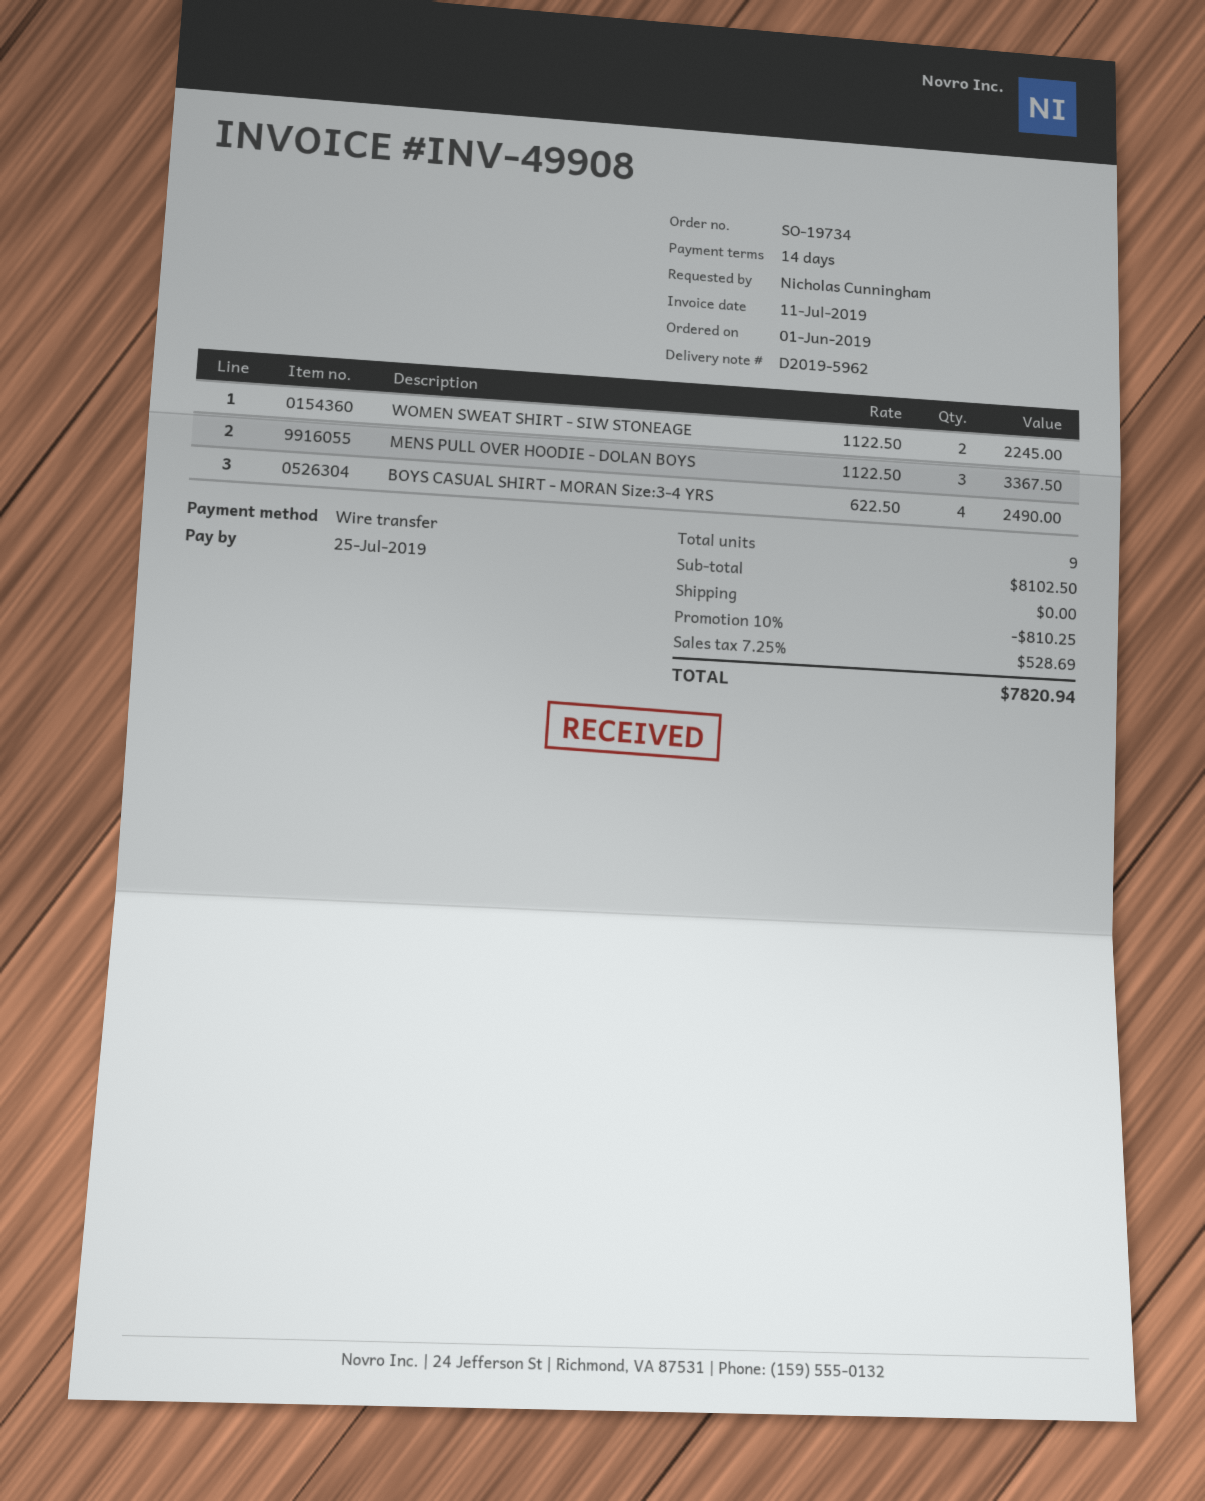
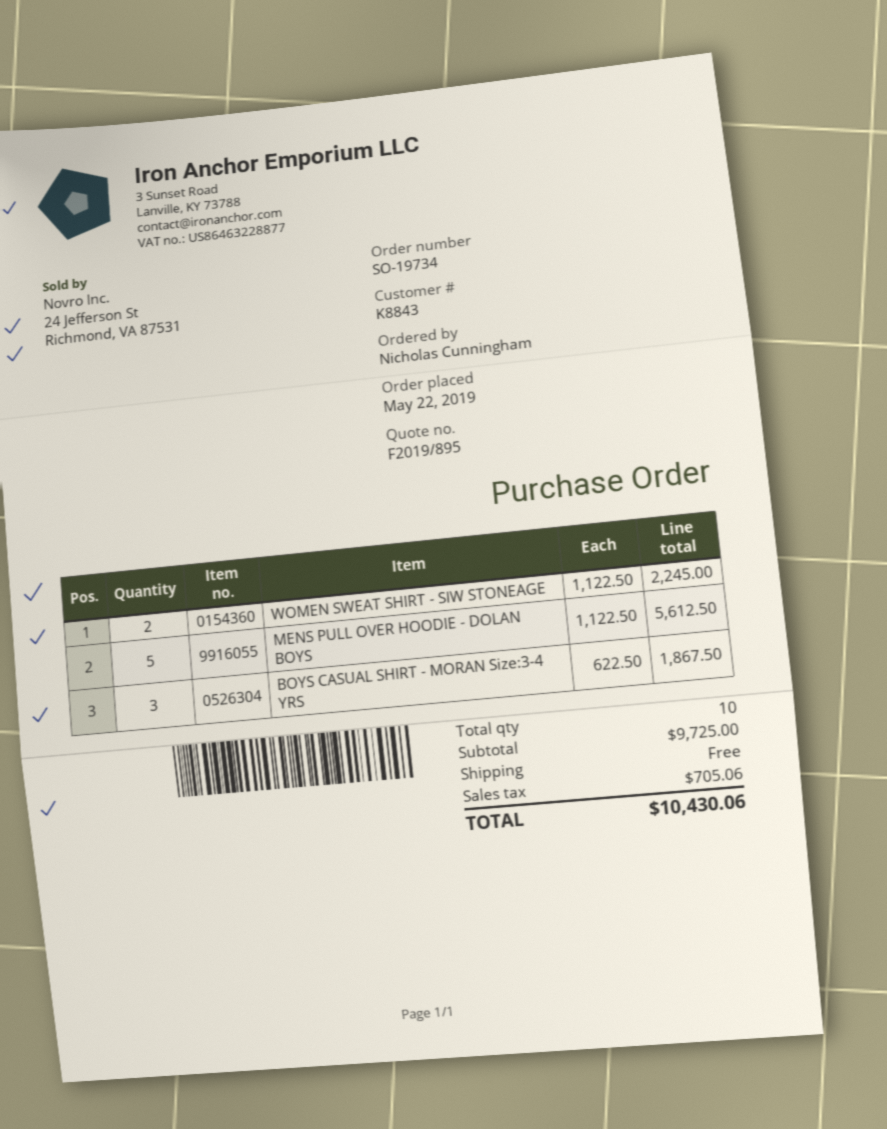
order date: 2019-06-01 -> 2019-05-22
MENS PULL OVER HOODIE - DOLAN BOYS: 3 x 1122.50 = 3367.50 -> 5 x 1122.50 = 5612.50
BOYS CASUAL SHIRT - MORAN Size:3-4 YRS: 4 x 622.50 = 2490.00 -> 3 x 622.50 = 1867.50
total quantity: 9 -> 10
subtotal: 8102.50 -> 9725.00
discount: 10% = 810.25 -> none
tax: 528.69 -> 705.06
total: 7820.94 -> 10430.06

